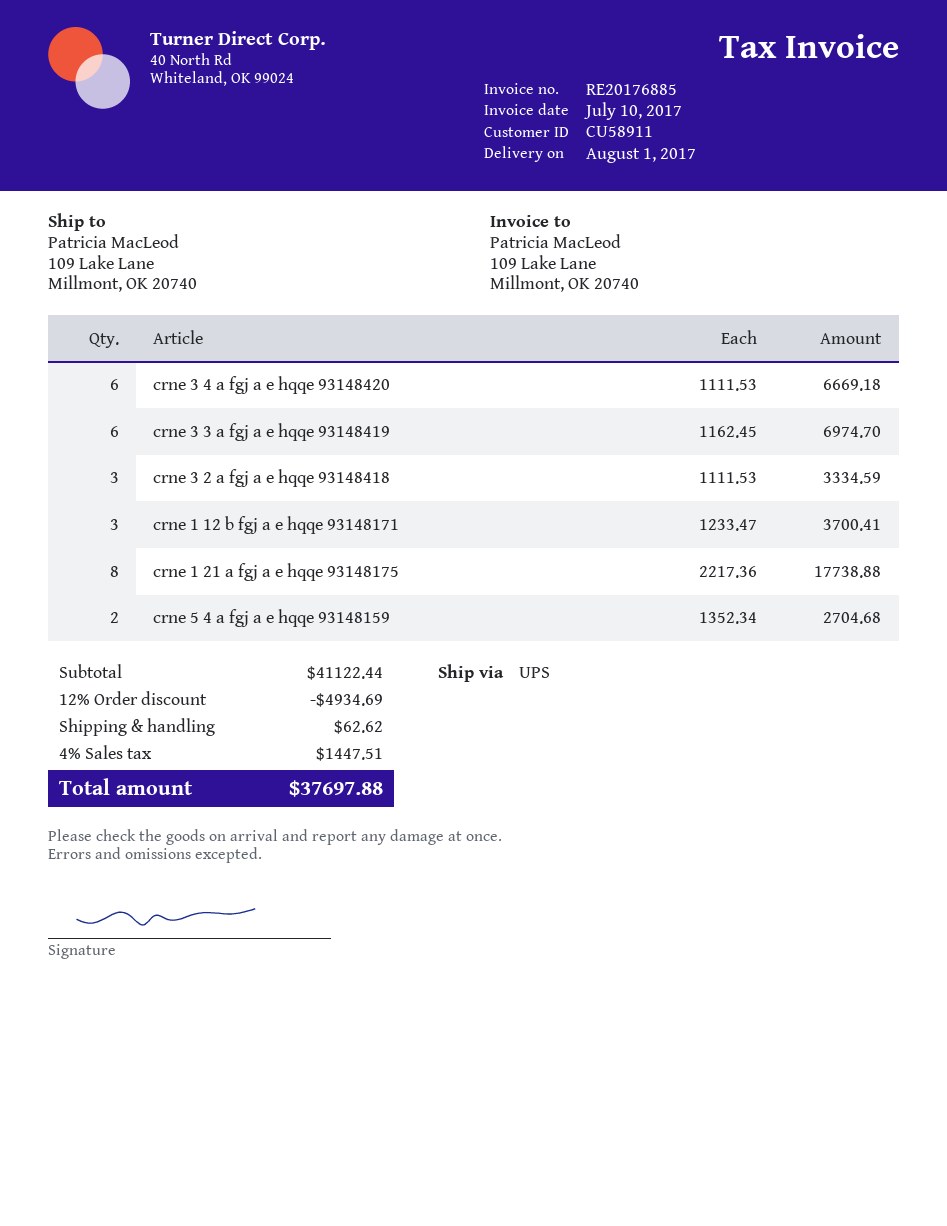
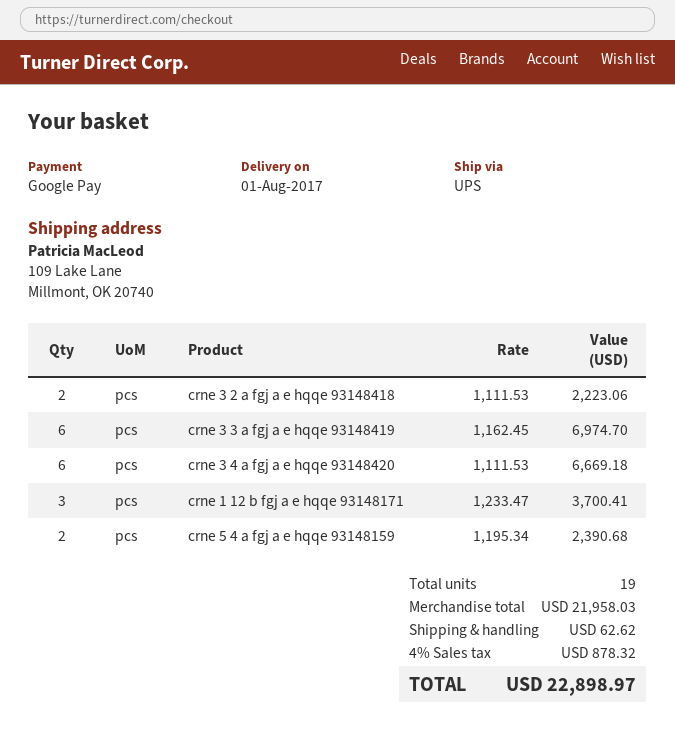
crne 3 2 a fgj a e hqqe 93148418: 3 x 1111.53 = 3334.59 -> 2 x 1111.53 = 2223.06
crne 1 21 a fgj a e hqqe 93148175: 8 x 2217.36 = 17738.88 -> none
crne 5 4 a fgj a e hqqe 93148159: 2 x 1352.34 = 2704.68 -> 2 x 1195.34 = 2390.68
subtotal: 41122.44 -> 21958.03
discount: 12% = 4934.69 -> none
tax: 4% = 1447.51 -> 4% = 878.32
total: 37697.88 -> 22898.97

